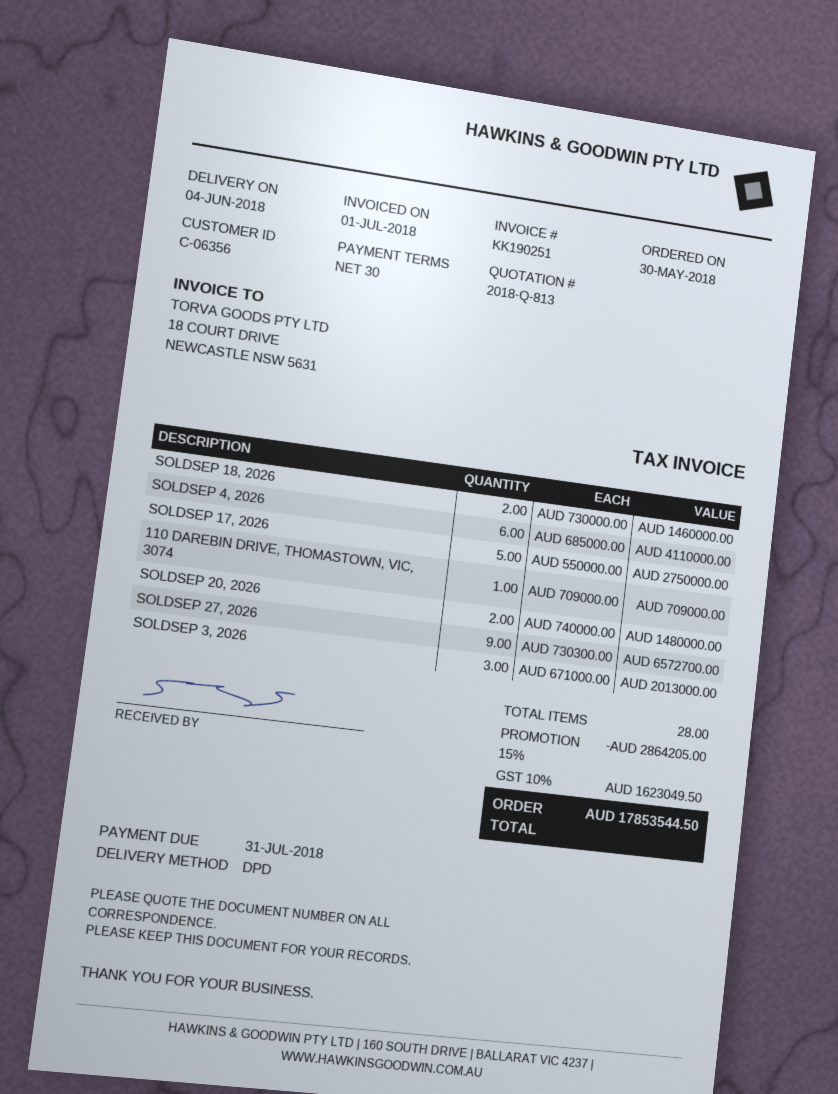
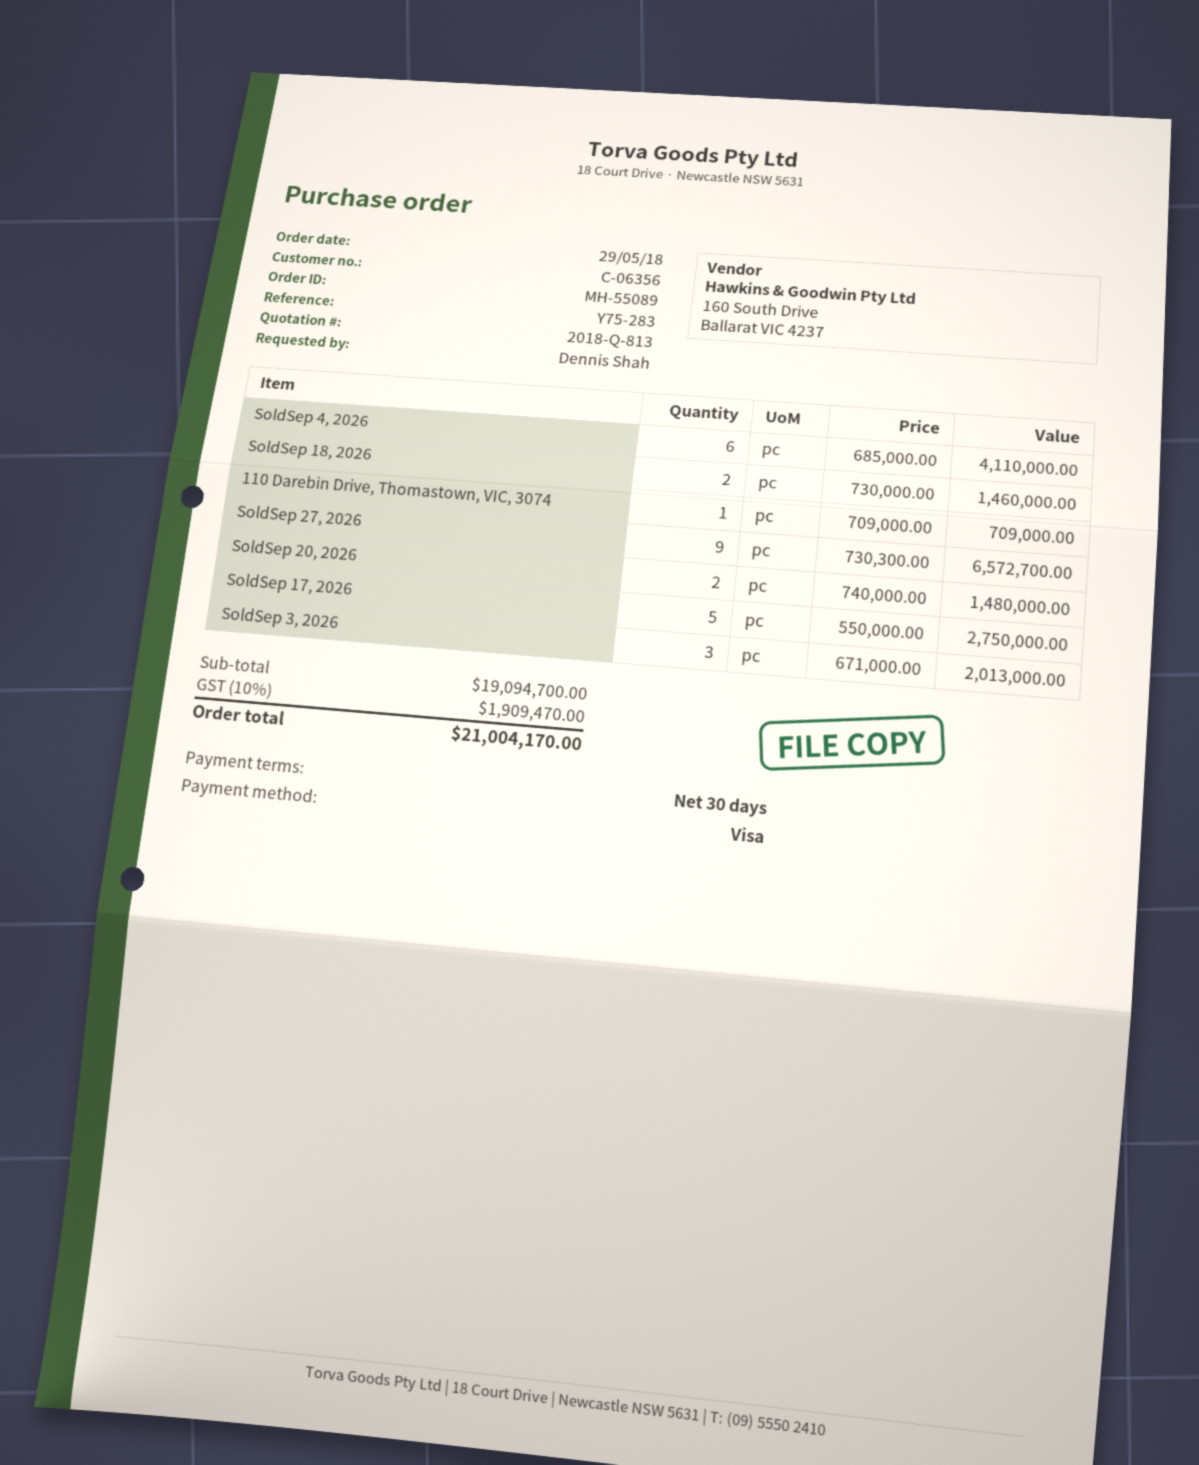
order date: 2018-05-30 -> 2018-05-29
discount: 15% = 2864205.00 -> none
tax: 10% = 1623049.50 -> 10% = 1909470.00
total: 17853544.50 -> 21004170.00

